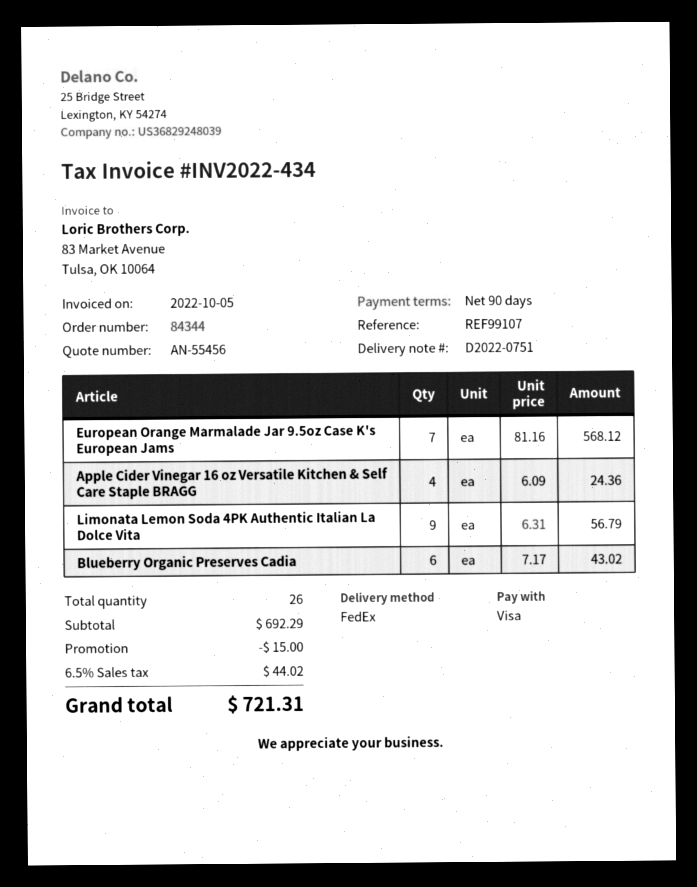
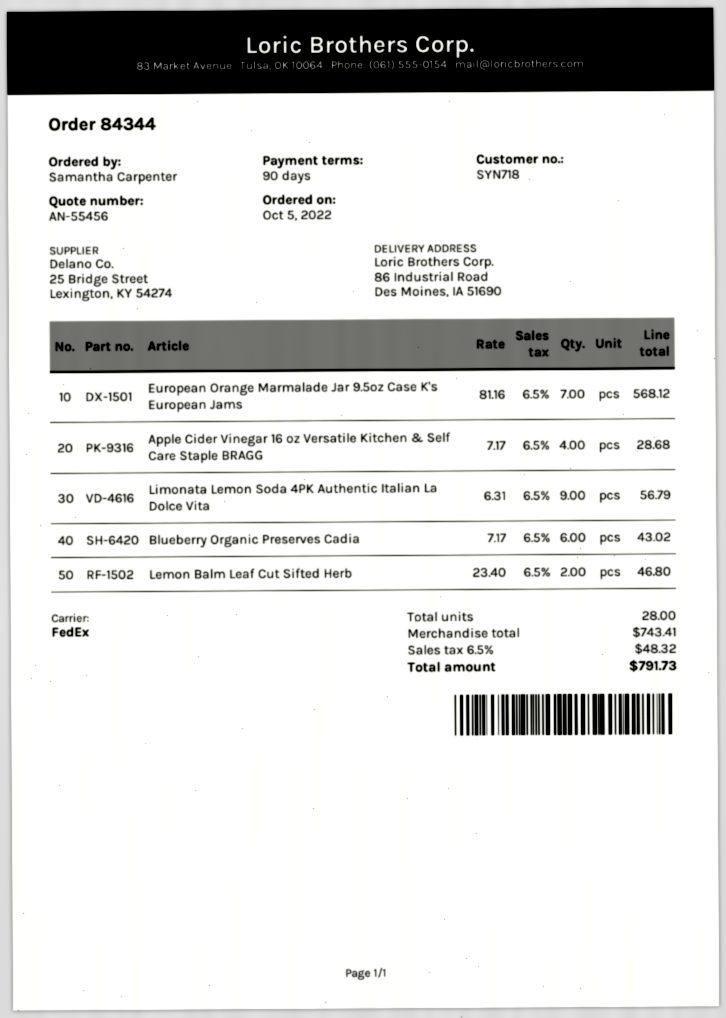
Apple Cider Vinegar 16 oz Versatile Kitchen & Self Care Staple BRAGG: 4 x 6.09 = 24.36 -> 4 x 7.17 = 28.68
Lemon Balm Leaf Cut Sifted Herb: none -> 2 x 23.40 = 46.80
total quantity: 26 -> 28
subtotal: 692.29 -> 743.41
discount: 15.00 -> none
tax: 6.5% = 44.02 -> 6.5% = 48.32
total: 721.31 -> 791.73

